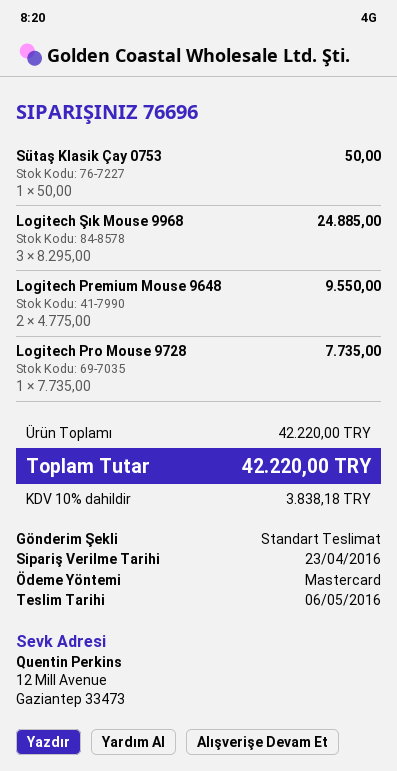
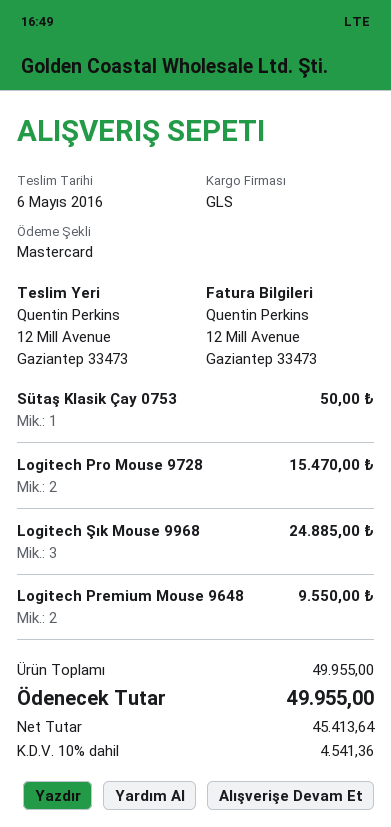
shipping method: standard -> GLS
Logitech Pro Mouse 9728: 1 for 7735.00 -> 2 for 15470.00
subtotal: 42220.00 -> 49955.00
tax: 10% = 3838.18 -> 10% = 4541.36
total: 42220.00 -> 49955.00

